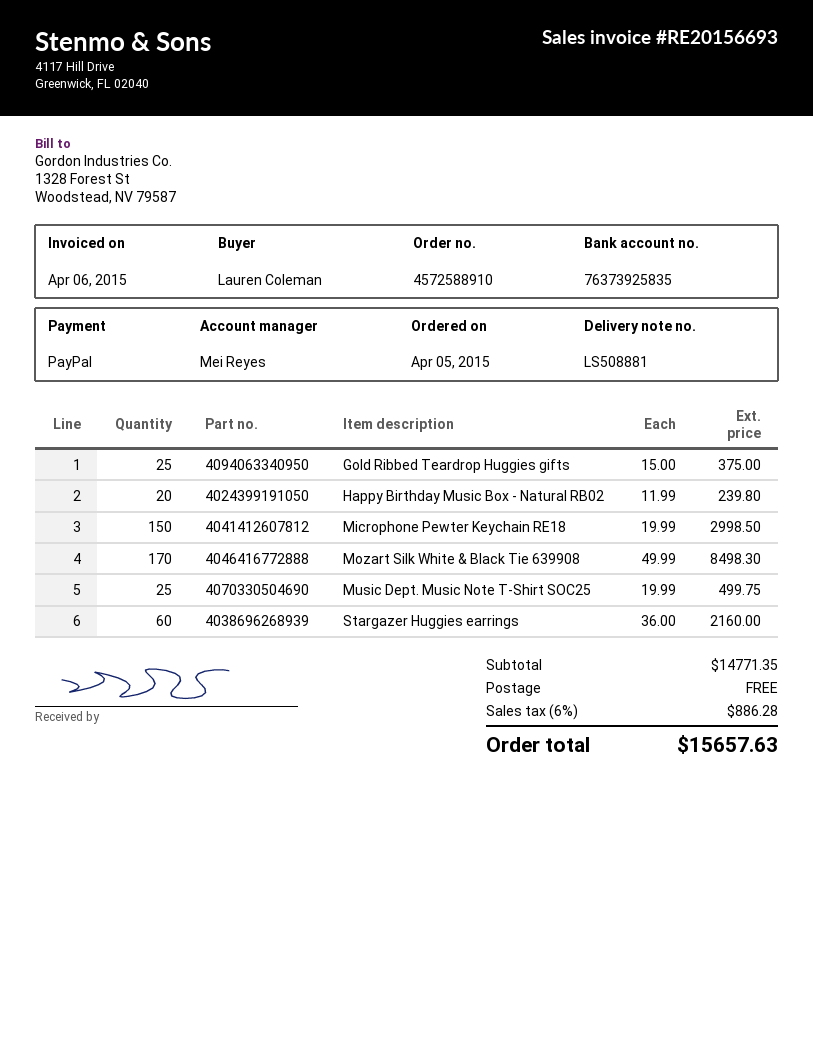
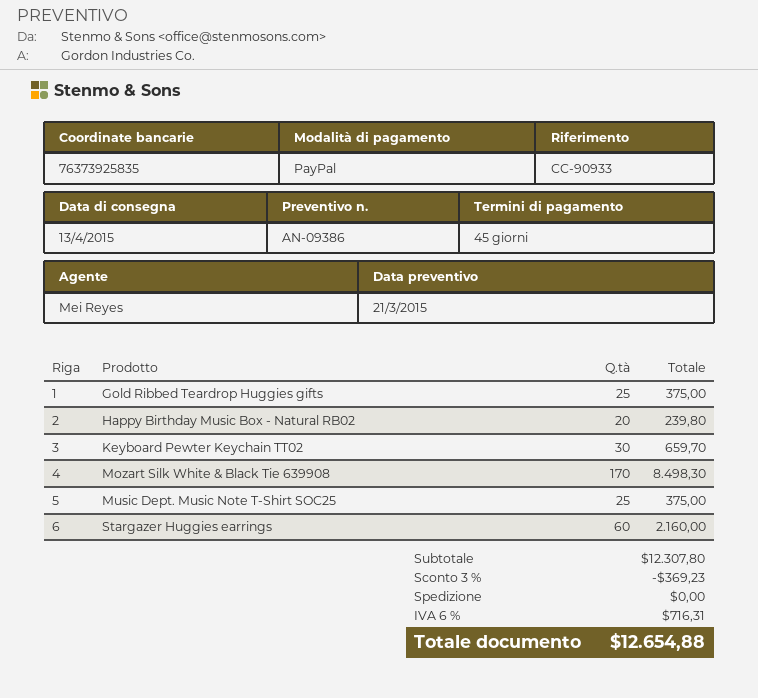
Microphone Pewter Keychain RE18: 150 for 2998.50 -> none
Music Dept. Music Note T-Shirt SOC25: 25 for 499.75 -> 25 for 375.00
Keyboard Pewter Keychain TT02: none -> 30 for 659.70
subtotal: 14771.35 -> 12307.80
discount: none -> 3% = 369.23
tax: 6% = 886.28 -> 6% = 716.31
total: 15657.63 -> 12654.88

